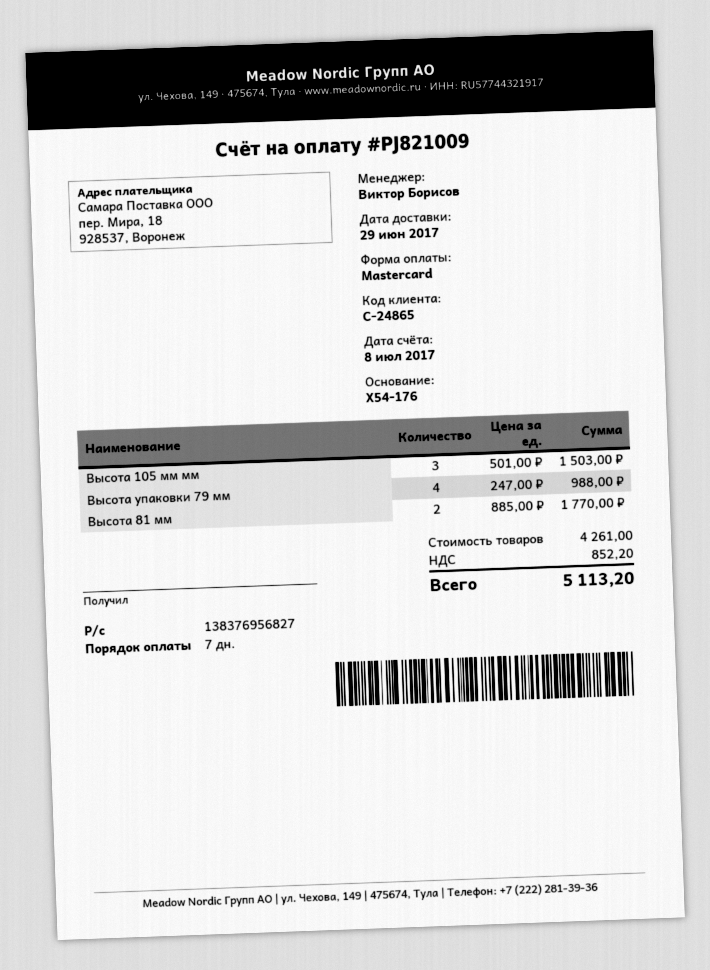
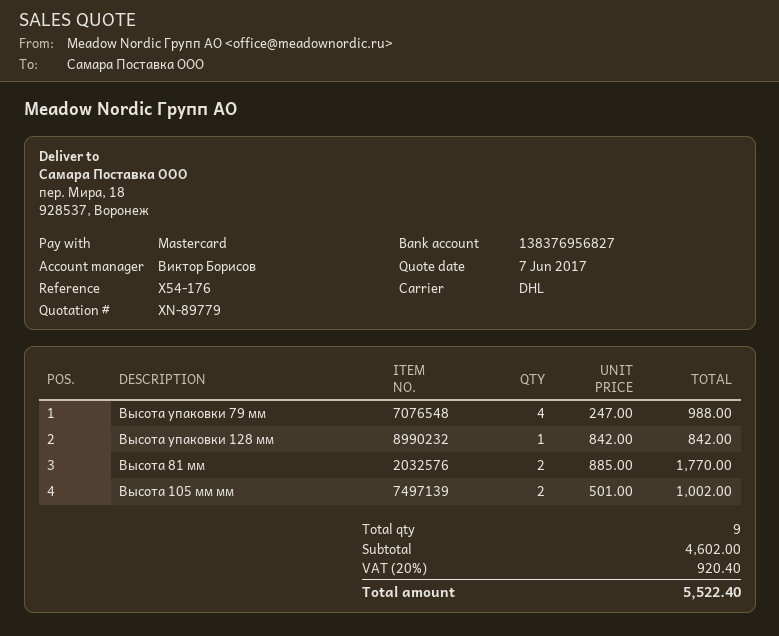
Высота 105 мм мм: 3 x 501.00 = 1503.00 -> 2 x 501.00 = 1002.00
Высота упаковки 128 мм: none -> 1 x 842.00 = 842.00
subtotal: 4261.00 -> 4602.00
tax: 852.20 -> 920.40
total: 5113.20 -> 5522.40

